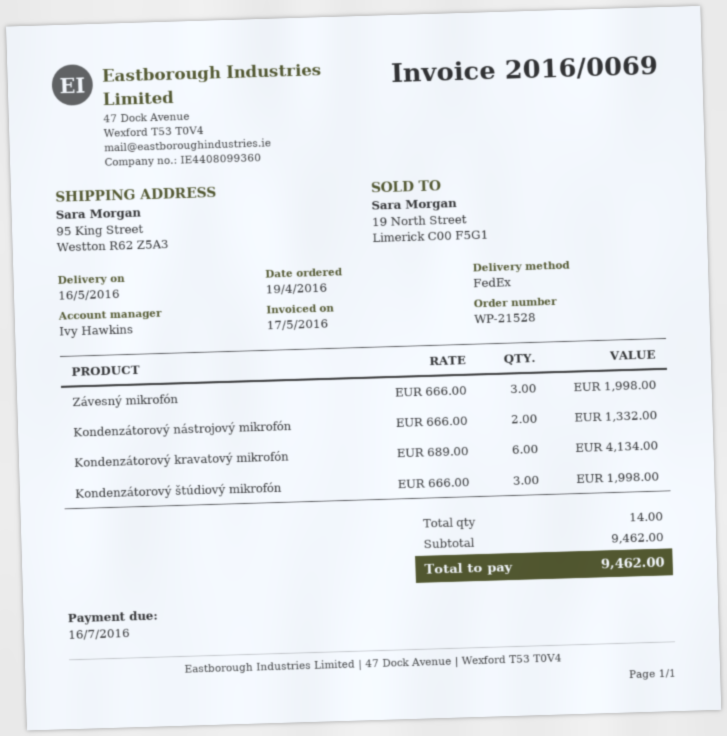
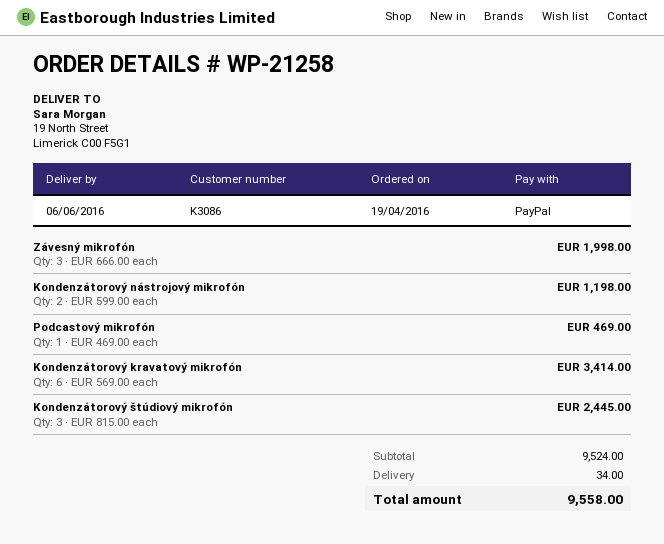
order number: WP-21528 -> WP-21258
delivery date: 2016-05-16 -> 2016-06-06
ship to: 95 King Street, Westton R62 Z5A3 -> 19 North Street, Limerick C00 F5G1
Kondenzátorový nástrojový mikrofón: 2 x 666.00 = 1332.00 -> 2 x 599.00 = 1198.00
Kondenzátorový kravatový mikrofón: 6 x 689.00 = 4134.00 -> 6 x 569.00 = 3414.00
Kondenzátorový štúdiový mikrofón: 3 x 666.00 = 1998.00 -> 3 x 815.00 = 2445.00
Podcastový mikrofón: none -> 1 x 469.00 = 469.00
subtotal: 9462.00 -> 9524.00
shipping: none -> 34.00
total: 9462.00 -> 9558.00

